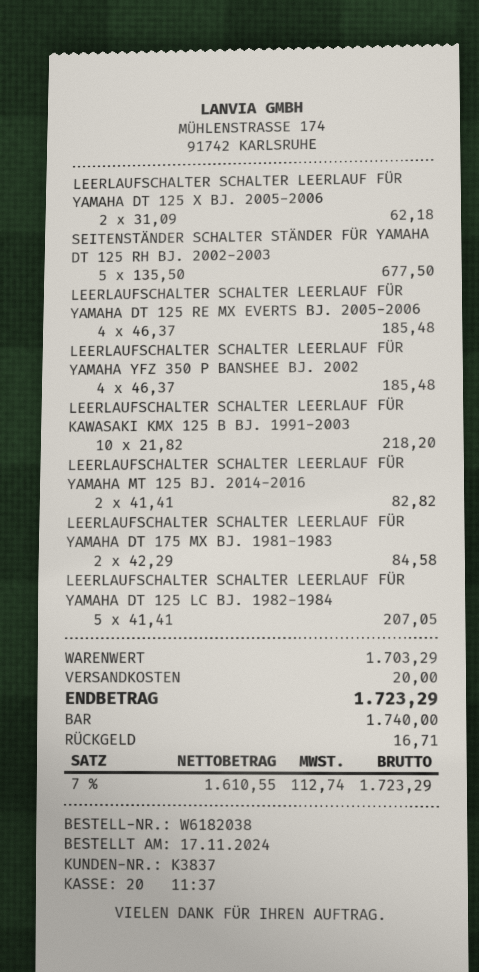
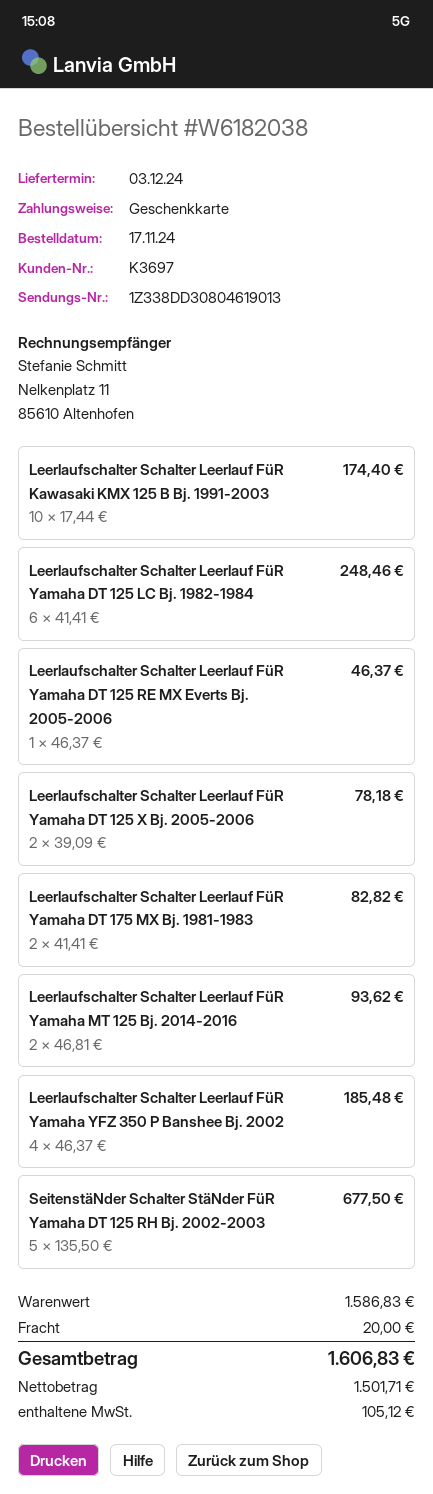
customer number: K3837 -> K3697
payment method: cash -> gift card
LEERLAUFSCHALTER SCHALTER LEERLAUF FÜR YAMAHA DT 125 X BJ. 2005-2006: 2 x 31.09 = 62.18 -> 2 x 39.09 = 78.18
LEERLAUFSCHALTER SCHALTER LEERLAUF FÜR YAMAHA DT 125 RE MX EVERTS BJ. 2005-2006: 4 x 46.37 = 185.48 -> 1 x 46.37 = 46.37
LEERLAUFSCHALTER SCHALTER LEERLAUF FÜR KAWASAKI KMX 125 B BJ. 1991-2003: 10 x 21.82 = 218.20 -> 10 x 17.44 = 174.40
LEERLAUFSCHALTER SCHALTER LEERLAUF FÜR YAMAHA MT 125 BJ. 2014-2016: 2 x 41.41 = 82.82 -> 2 x 46.81 = 93.62
LEERLAUFSCHALTER SCHALTER LEERLAUF FÜR YAMAHA DT 175 MX BJ. 1981-1983: 2 x 42.29 = 84.58 -> 2 x 41.41 = 82.82
LEERLAUFSCHALTER SCHALTER LEERLAUF FÜR YAMAHA DT 125 LC BJ. 1982-1984: 5 x 41.41 = 207.05 -> 6 x 41.41 = 248.46
subtotal: 1703.29 -> 1586.83
net: 1610.55 -> 1501.71
tax: 112.74 -> 105.12
total: 1723.29 -> 1606.83

